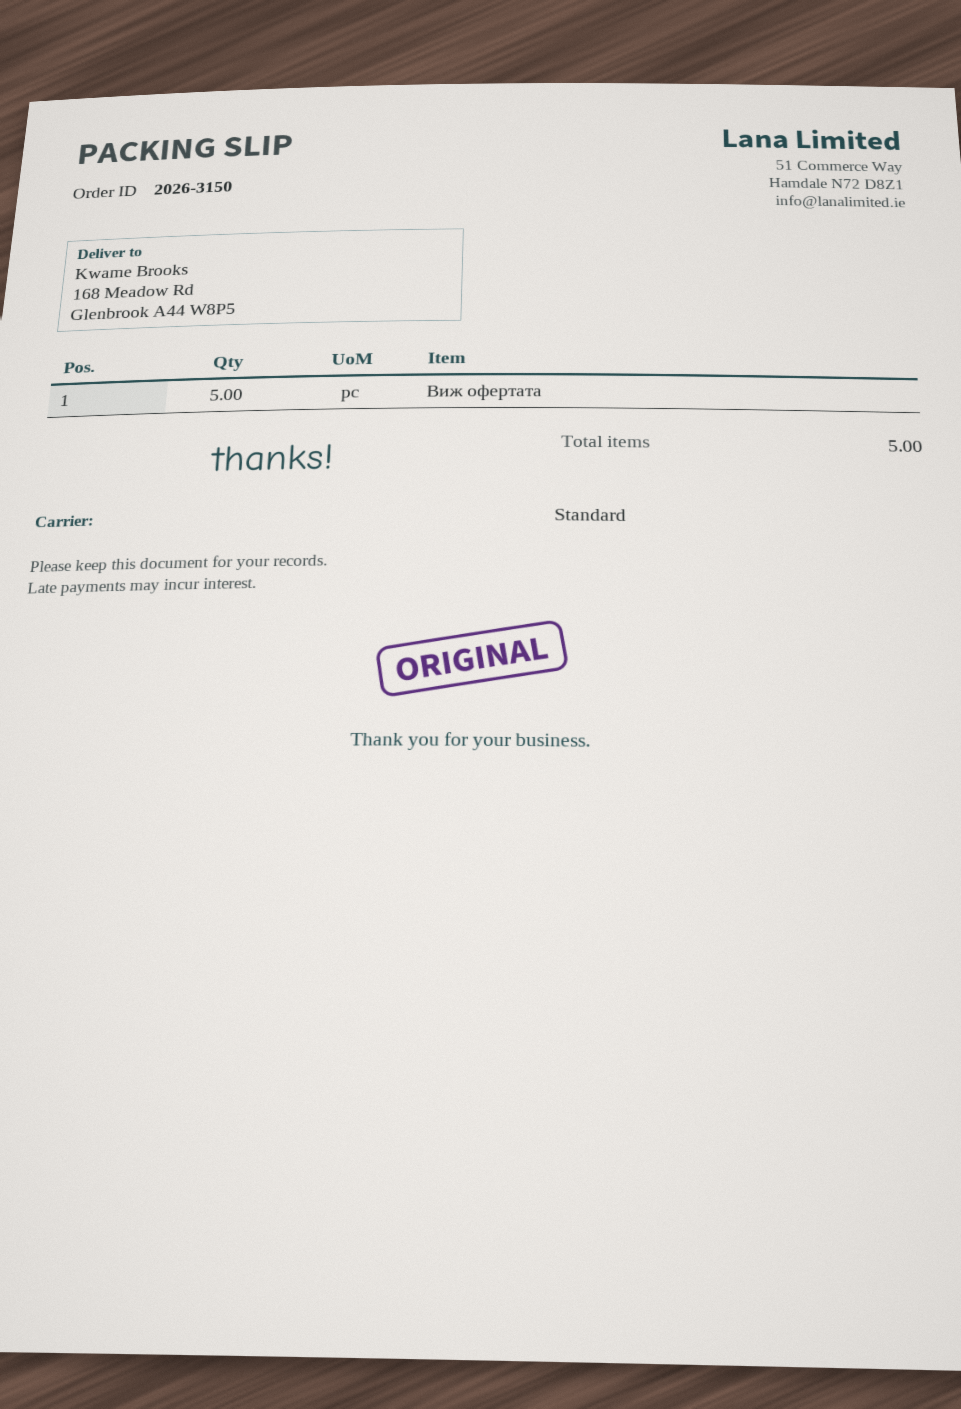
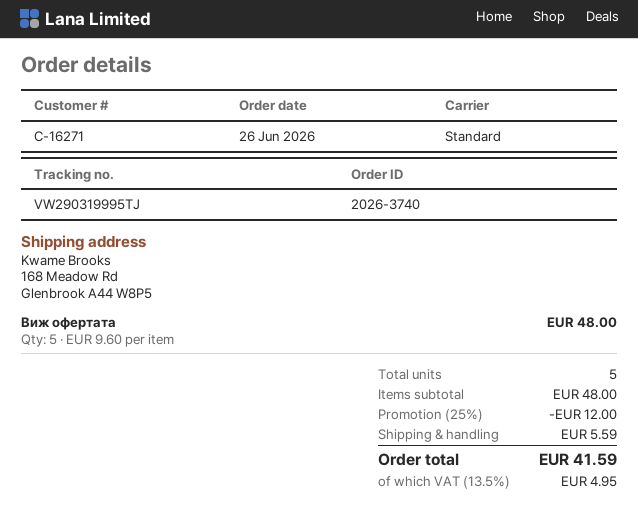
order number: 2026-3150 -> 2026-3740

